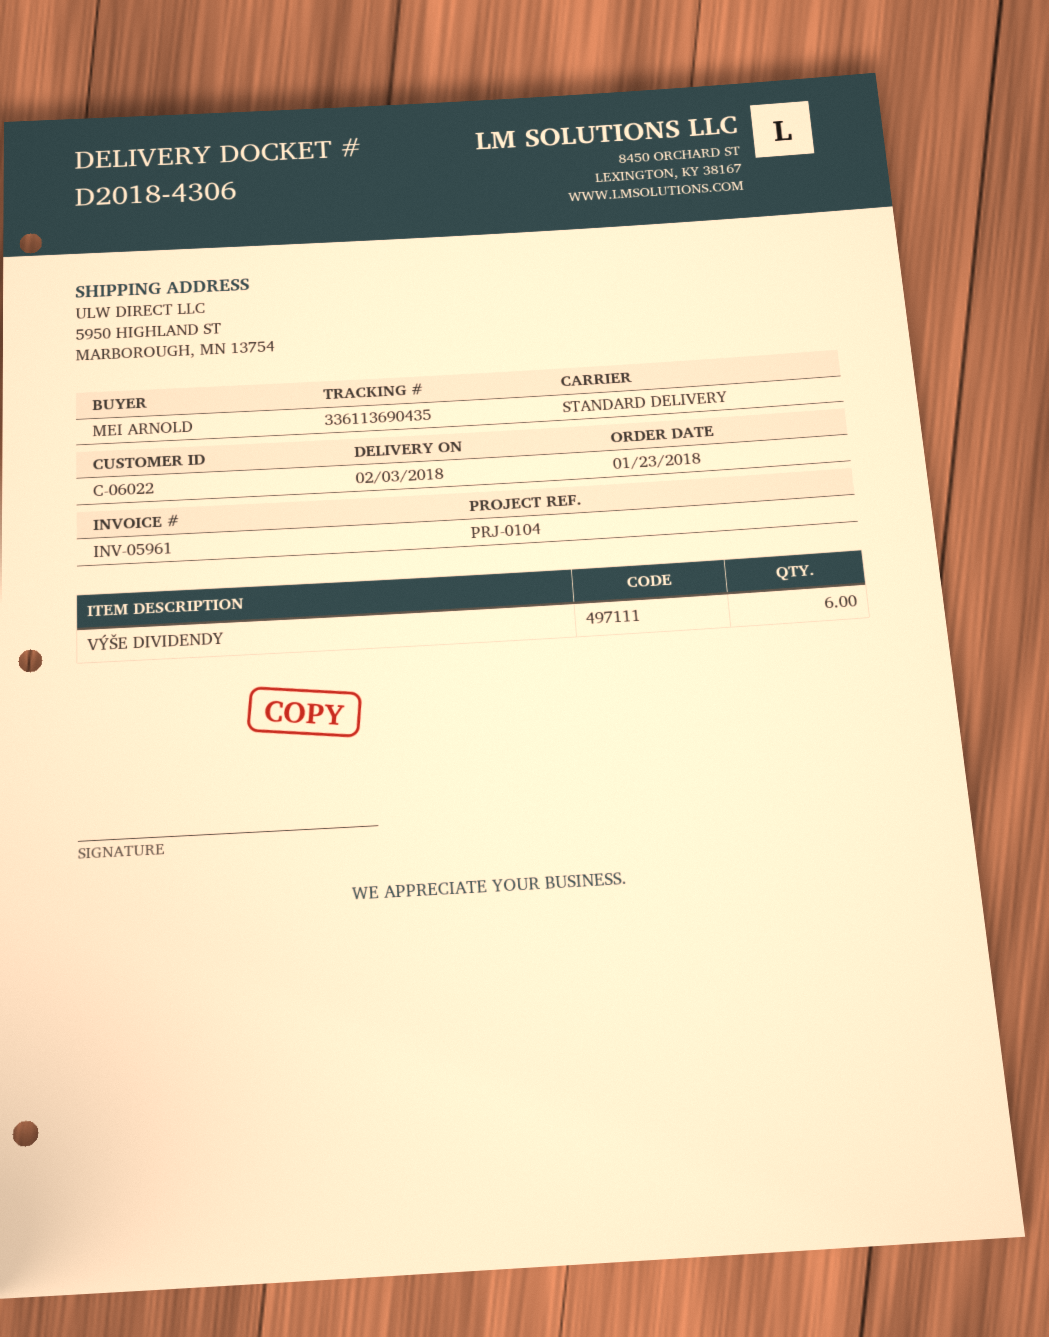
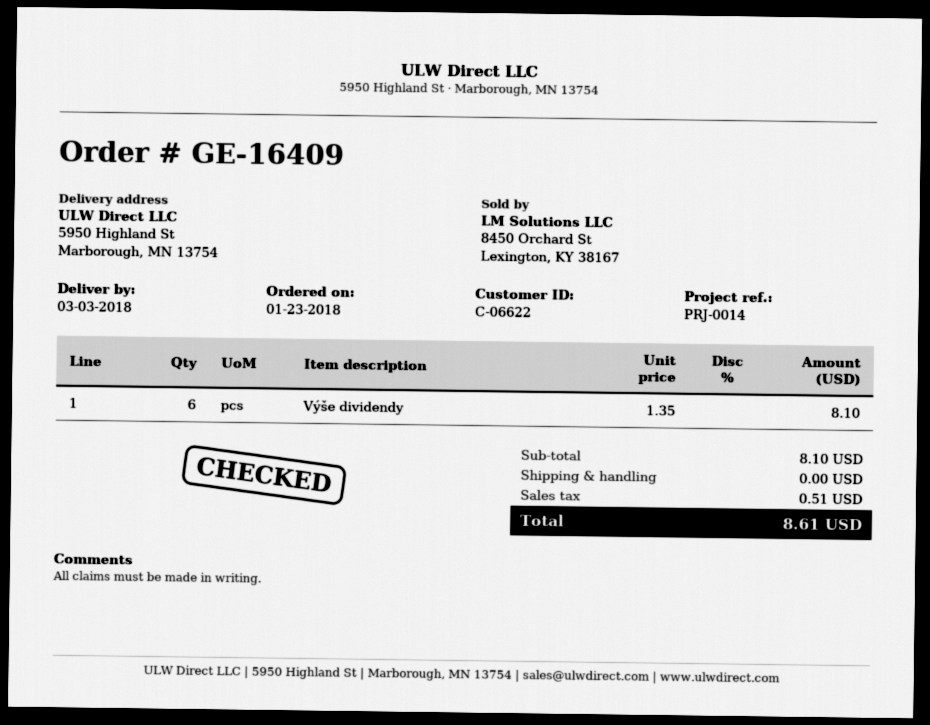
delivery date: 2018-02-03 -> 2018-03-03
customer number: C-06022 -> C-06622
reference: PRJ-0104 -> PRJ-0014

